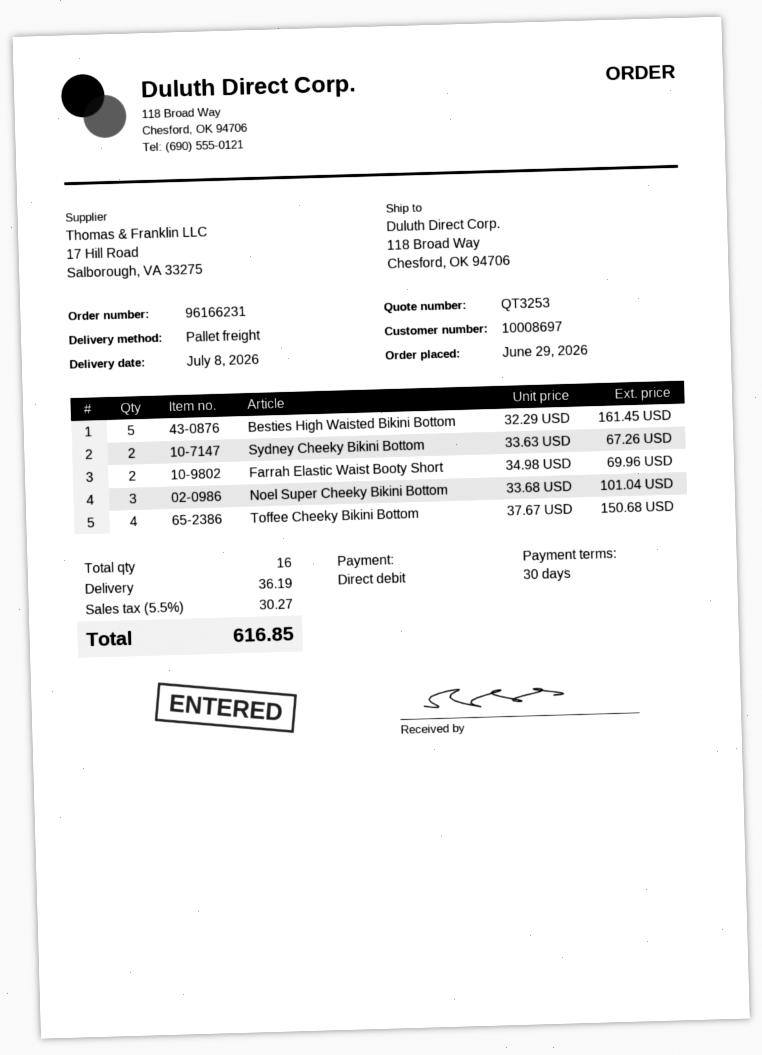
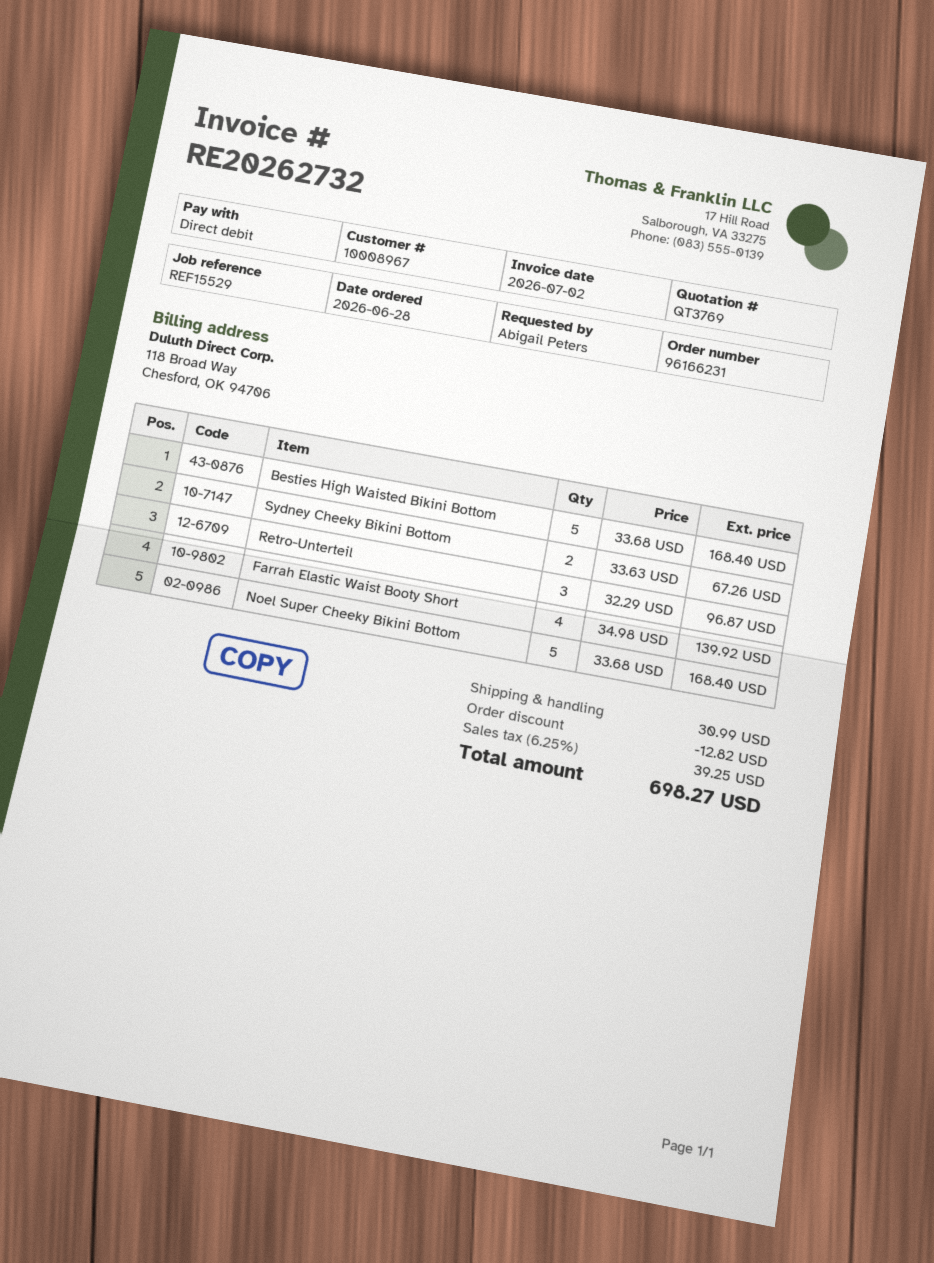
quote number: QT3253 -> QT3769
order date: 2026-06-29 -> 2026-06-28
customer number: 10008697 -> 10008967
Besties High Waisted Bikini Bottom: 5 x 32.29 = 161.45 -> 5 x 33.68 = 168.40
Farrah Elastic Waist Booty Short: 2 x 34.98 = 69.96 -> 4 x 34.98 = 139.92
Noel Super Cheeky Bikini Bottom: 3 x 33.68 = 101.04 -> 5 x 33.68 = 168.40
Toffee Cheeky Bikini Bottom: 4 x 37.67 = 150.68 -> none
Retro-Unterteil: none -> 3 x 32.29 = 96.87
discount: none -> 12.82
shipping: 36.19 -> 30.99
tax: 5.5% = 30.27 -> 6.25% = 39.25
total: 616.85 -> 698.27

